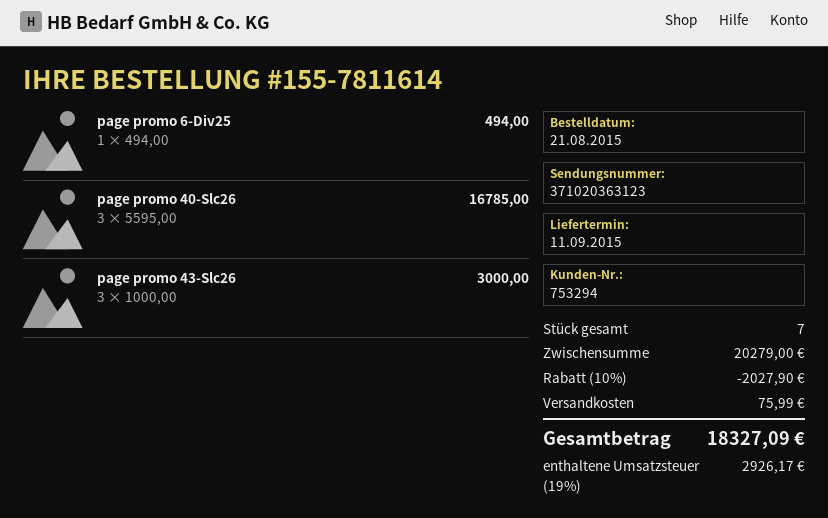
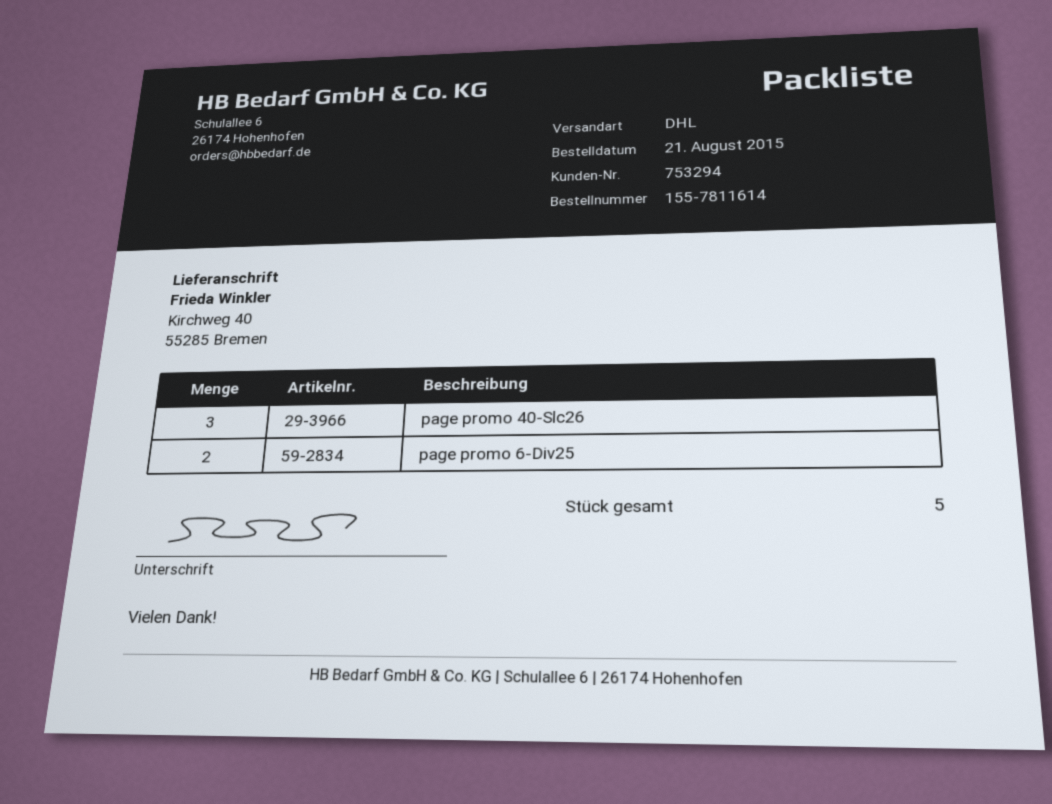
page promo 6-Div25: 1 -> 2
page promo 43-Slc26: 3 -> none
total quantity: 7 -> 5

